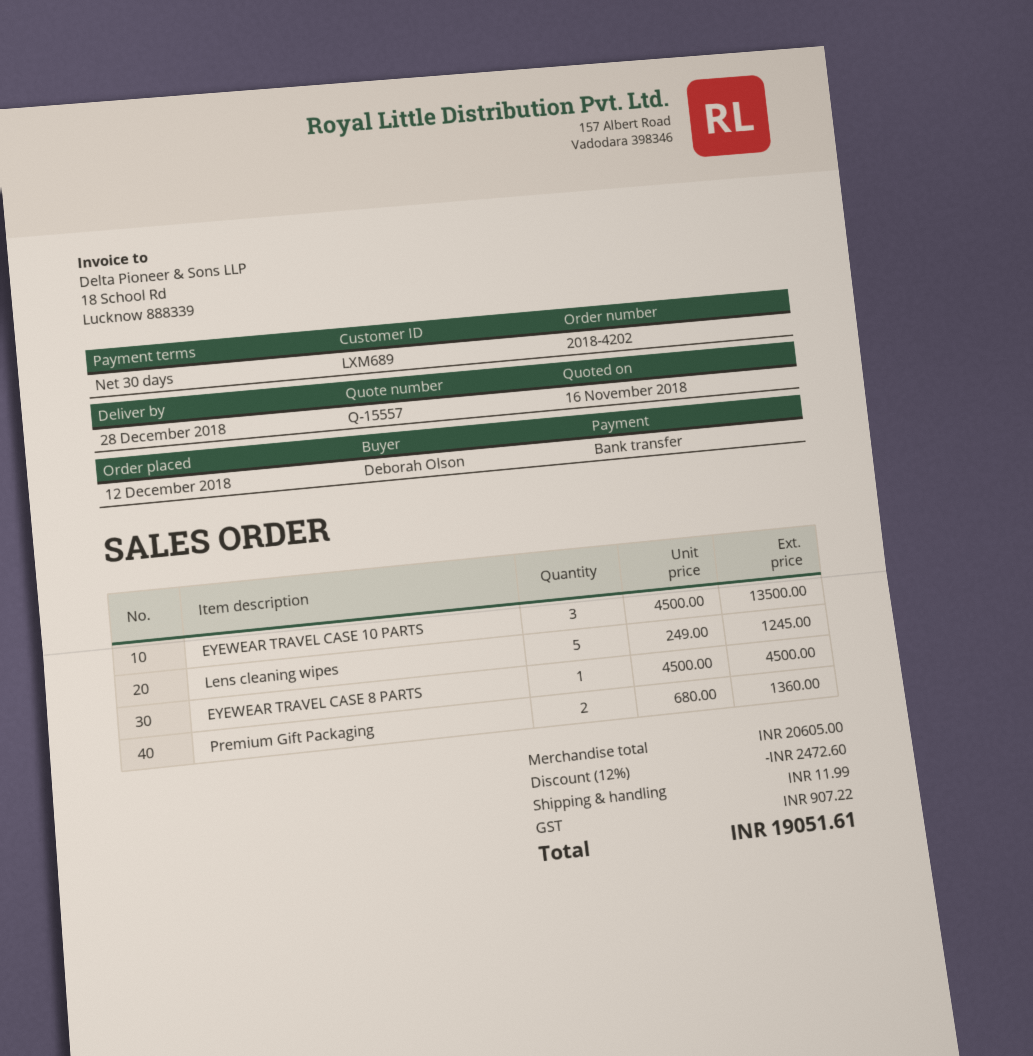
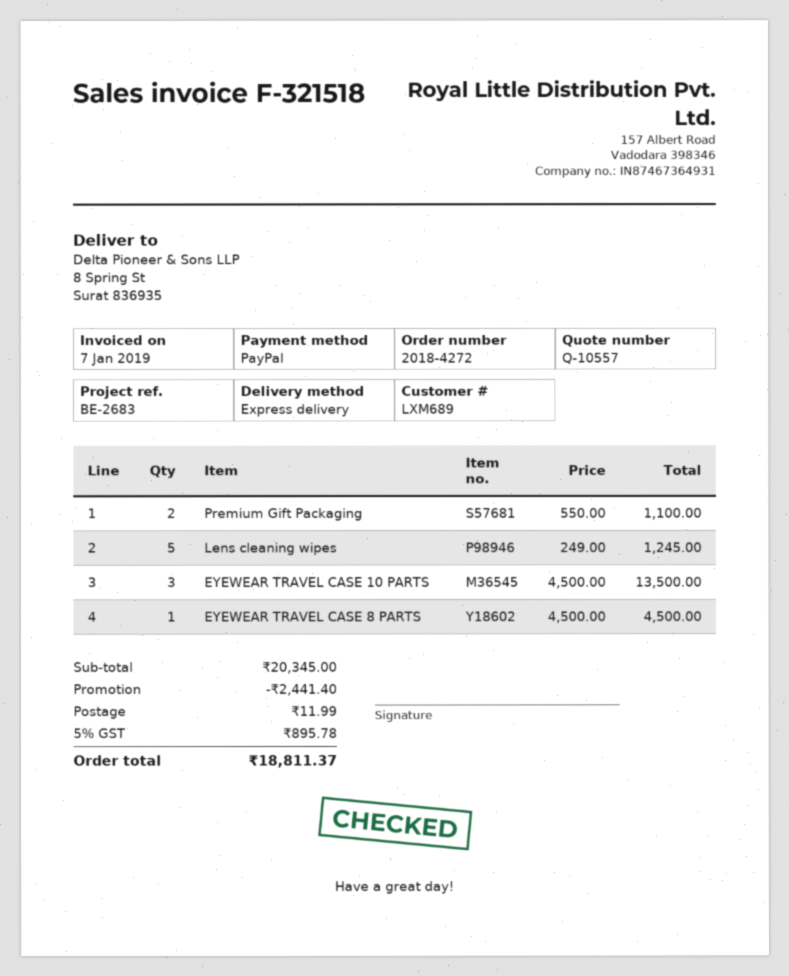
quote number: Q-15557 -> Q-10557
order number: 2018-4202 -> 2018-4272
payment method: bank transfer -> PayPal
Premium Gift Packaging: 2 x 680.00 = 1360.00 -> 2 x 550.00 = 1100.00
subtotal: 20605.00 -> 20345.00
discount: 2472.60 -> 2441.40
tax: 907.22 -> 895.78
total: 19051.61 -> 18811.37

